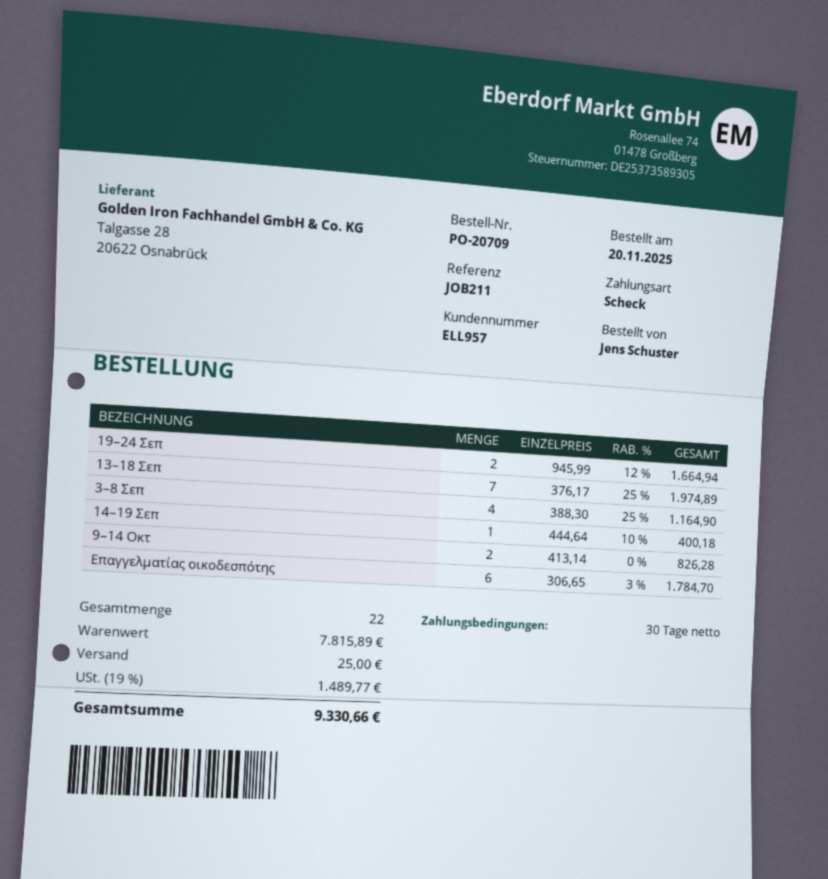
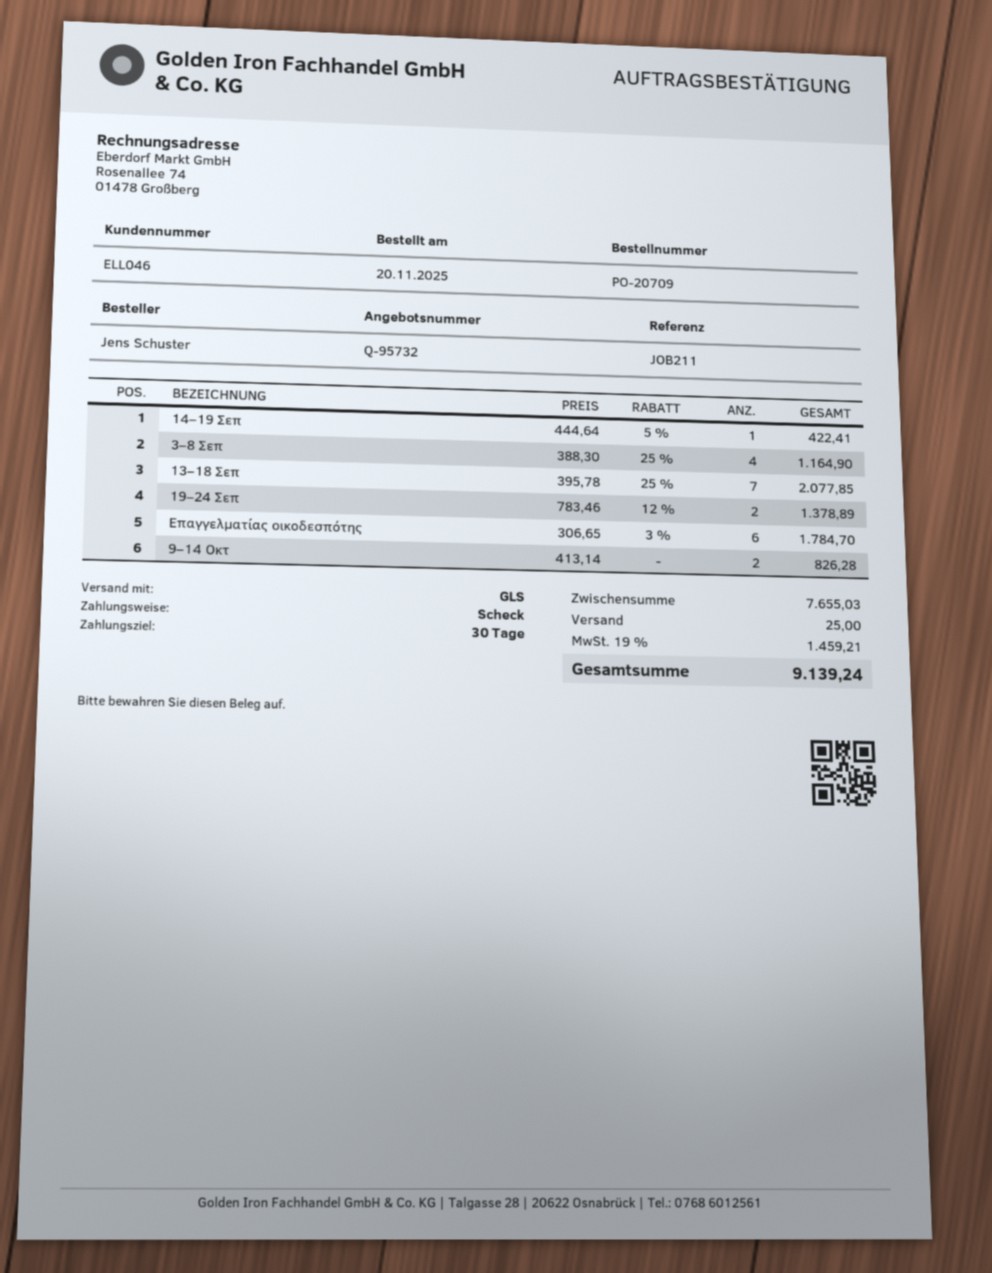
customer number: ELL957 -> ELL046
19–24 Σεπ: 2 x 945.99 - 12% = 1664.94 -> 2 x 783.46 - 12% = 1378.89
13–18 Σεπ: 7 x 376.17 - 25% = 1974.89 -> 7 x 395.78 - 25% = 2077.85
14–19 Σεπ: 1 x 444.64 - 10% = 400.18 -> 1 x 444.64 - 5% = 422.41
subtotal: 7815.89 -> 7655.03
tax: 19% = 1489.77 -> 19% = 1459.21
total: 9330.66 -> 9139.24

